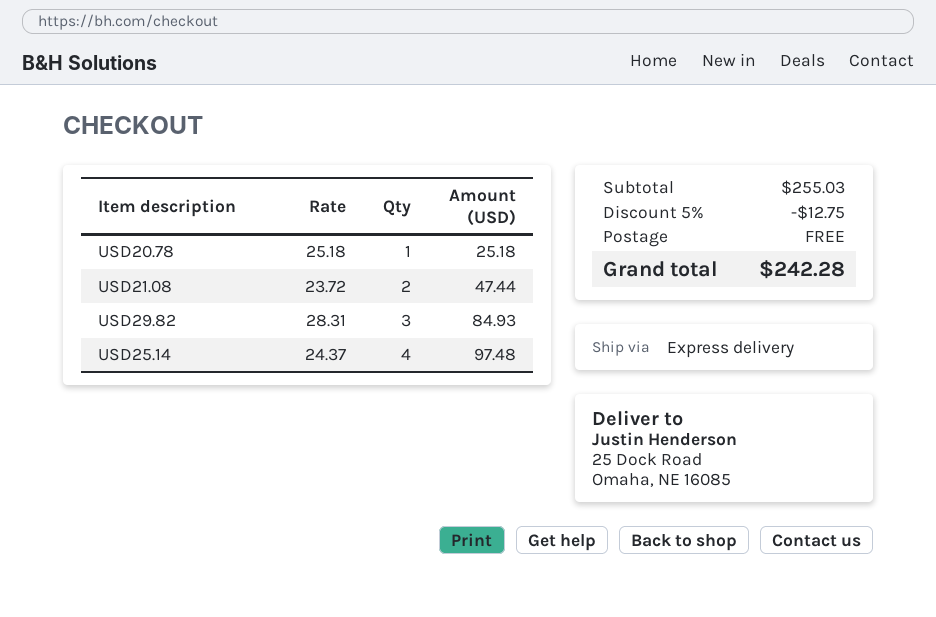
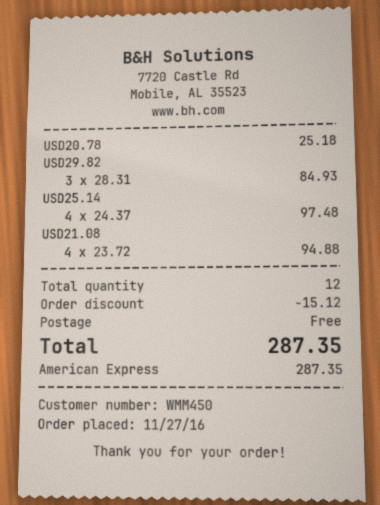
USD21.08: 2 x 23.72 = 47.44 -> 4 x 23.72 = 94.88
discount: 12.75 -> 15.12
total: 242.28 -> 287.35

